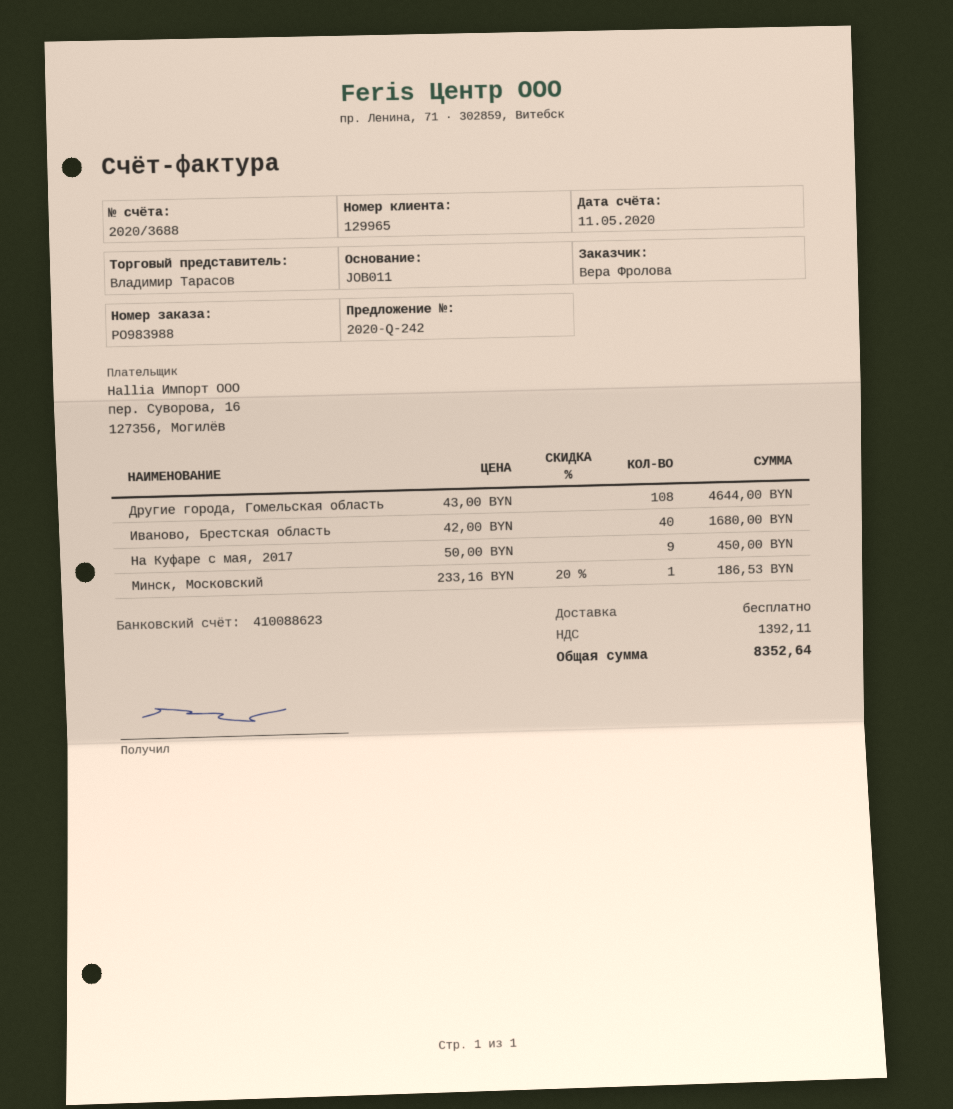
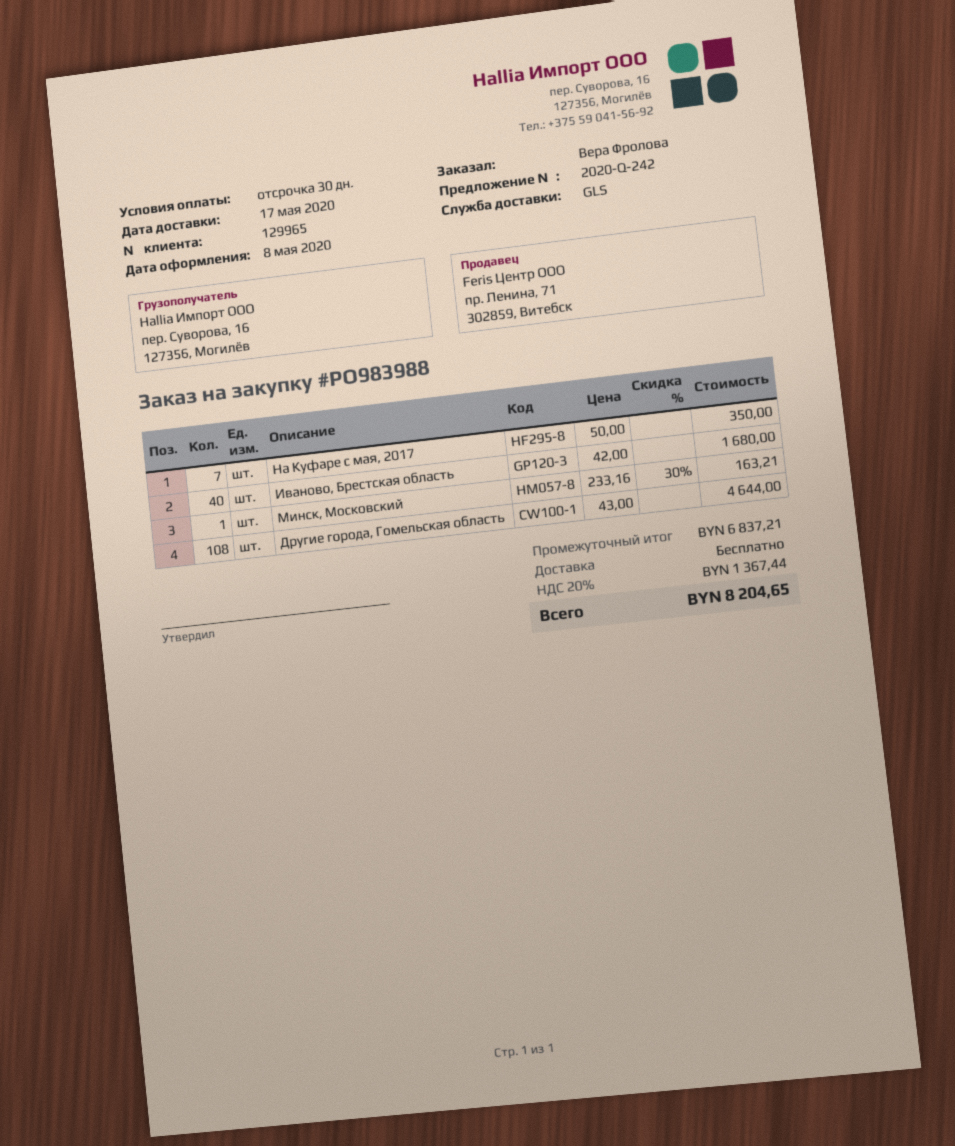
На Куфаре с мая, 2017: 9 x 50.00 = 450.00 -> 7 x 50.00 = 350.00
Минск, Московский: 1 x 233.16 - 20% = 186.53 -> 1 x 233.16 - 30% = 163.21
tax: 1392.11 -> 1367.44
total: 8352.64 -> 8204.65

